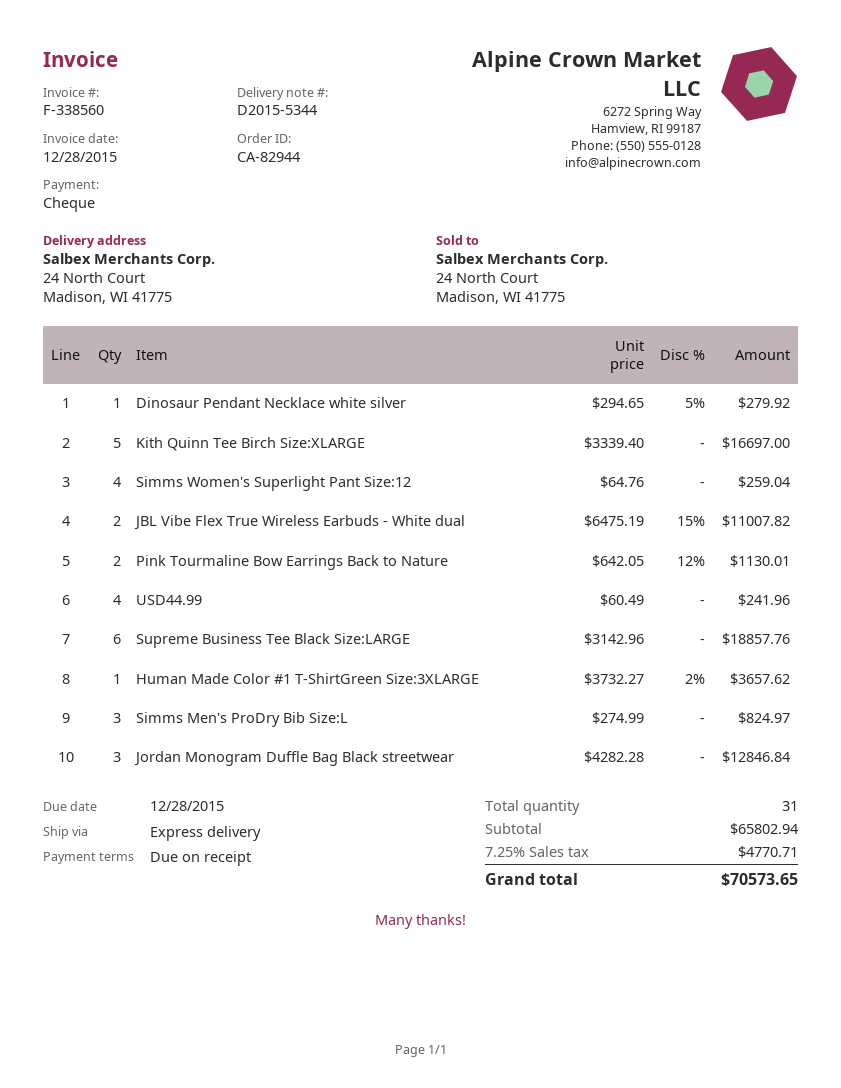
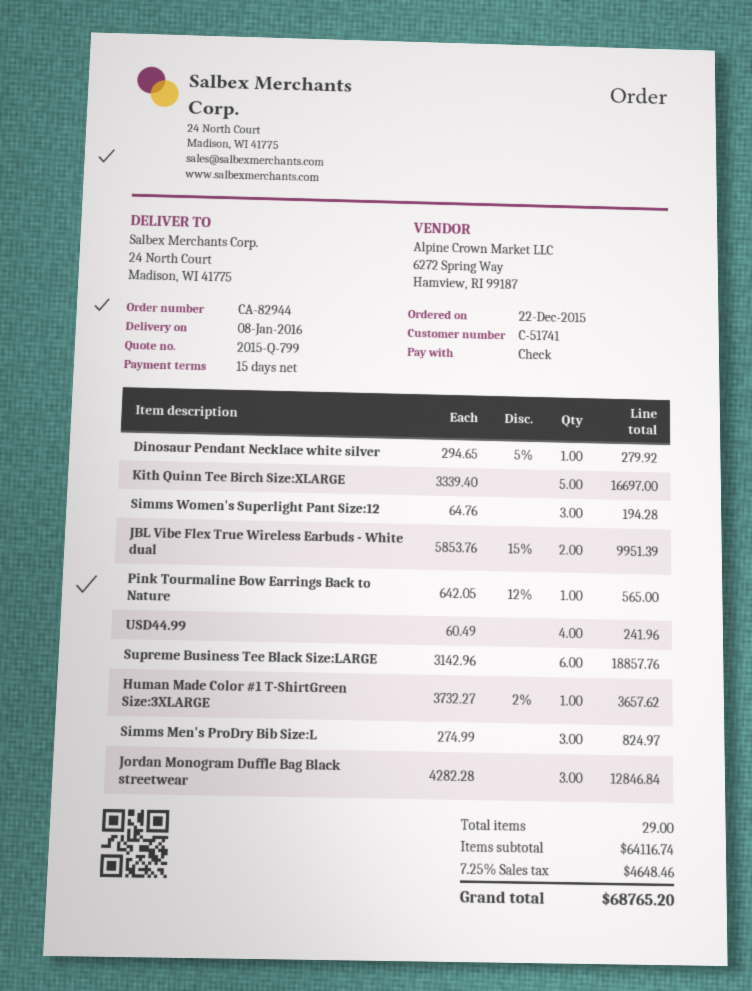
payment terms: on receipt -> 15 days
Simms Women's Superlight Pant Size:12: 4 x 64.76 = 259.04 -> 3 x 64.76 = 194.28
JBL Vibe Flex True Wireless Earbuds - White dual: 2 x 6475.19 - 15% = 11007.82 -> 2 x 5853.76 - 15% = 9951.39
Pink Tourmaline Bow Earrings Back to Nature: 2 x 642.05 - 12% = 1130.01 -> 1 x 642.05 - 12% = 565.00
total quantity: 31 -> 29
subtotal: 65802.94 -> 64116.74
tax: 7.25% = 4770.71 -> 7.25% = 4648.46
total: 70573.65 -> 68765.20

